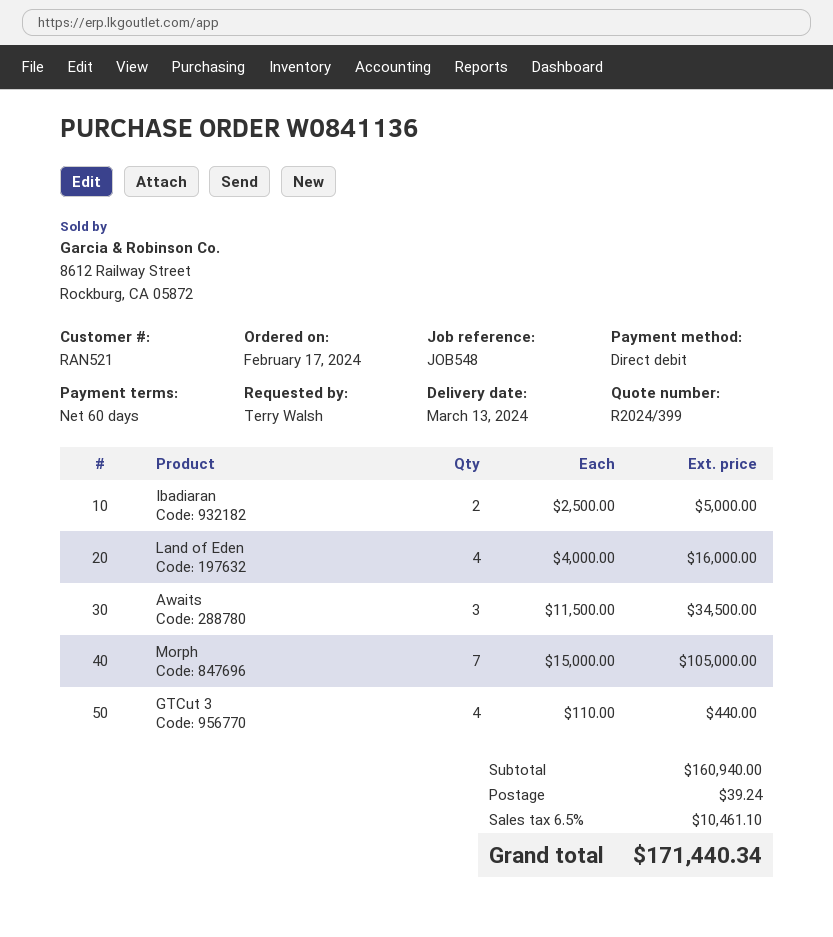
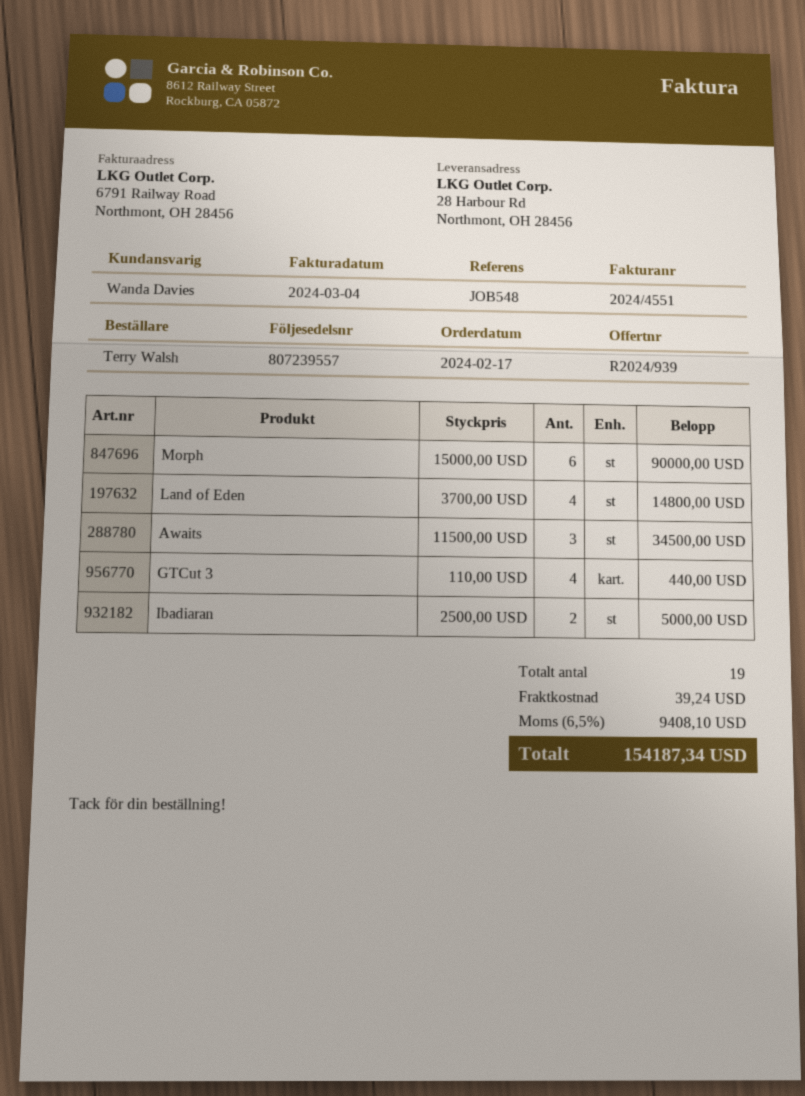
quote number: R2024/399 -> R2024/939
Land of Eden: 4 x 4000.00 = 16000.00 -> 4 x 3700.00 = 14800.00
Morph: 7 x 15000.00 = 105000.00 -> 6 x 15000.00 = 90000.00
tax: 6.5% = 10461.10 -> 6.5% = 9408.10
total: 171440.34 -> 154187.34

